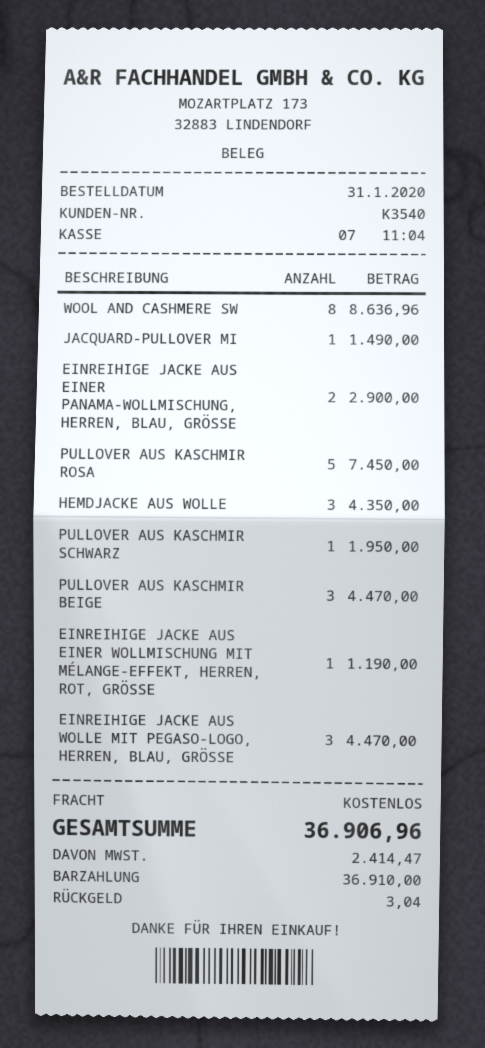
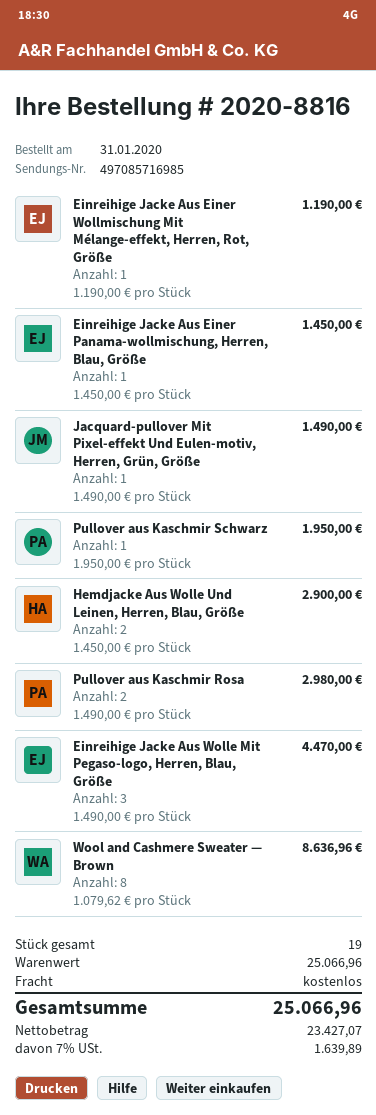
EINREIHIGE JACKE AUS EINER PANAMA-WOLLMISCHUNG, HERREN, BLAU, GRÖSSE: 2 for 2900.00 -> 1 for 1450.00
PULLOVER AUS KASCHMIR ROSA: 5 for 7450.00 -> 2 for 2980.00
HEMDJACKE AUS WOLLE: 3 for 4350.00 -> 2 for 2900.00
PULLOVER AUS KASCHMIR BEIGE: 3 for 4470.00 -> none
tax: 2414.47 -> 1639.89
total: 36906.96 -> 25066.96

